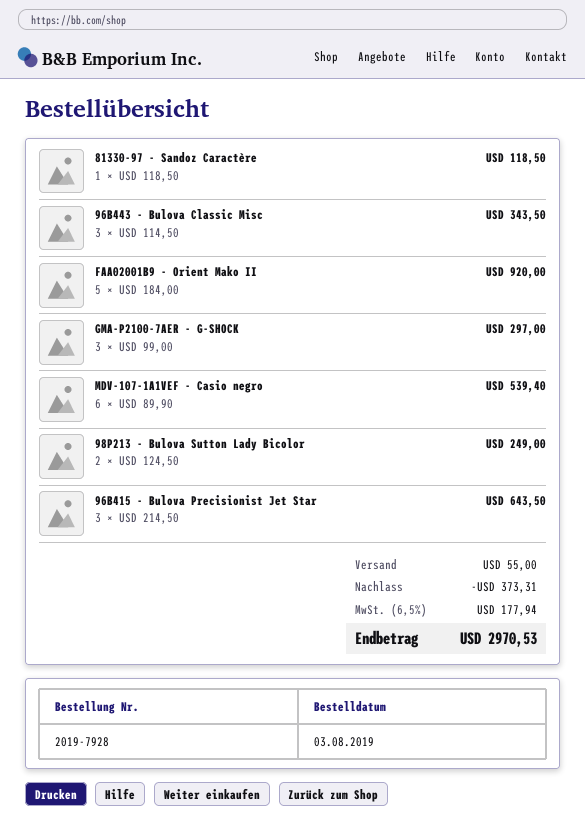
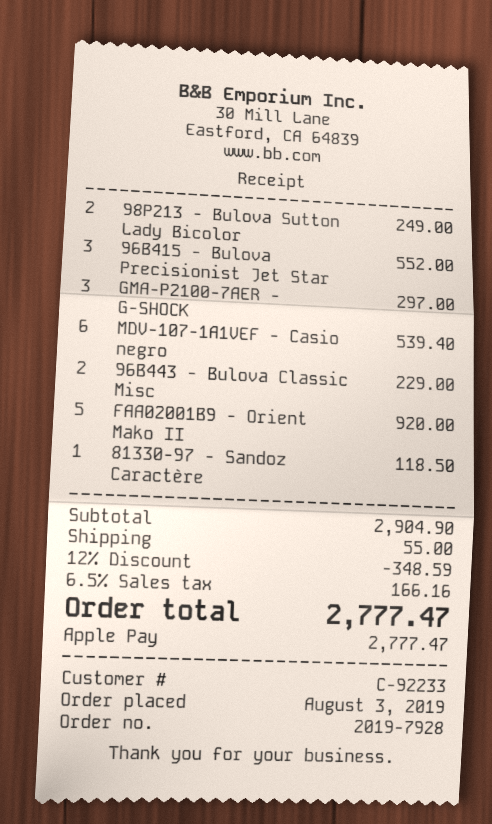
96B443 - Bulova Classic Misc: 3 for 343.50 -> 2 for 229.00
96B415 - Bulova Precisionist Jet Star: 3 for 643.50 -> 3 for 552.00
discount: 373.31 -> 348.59
tax: 6.5% = 177.94 -> 6.5% = 166.16
total: 2970.53 -> 2777.47

